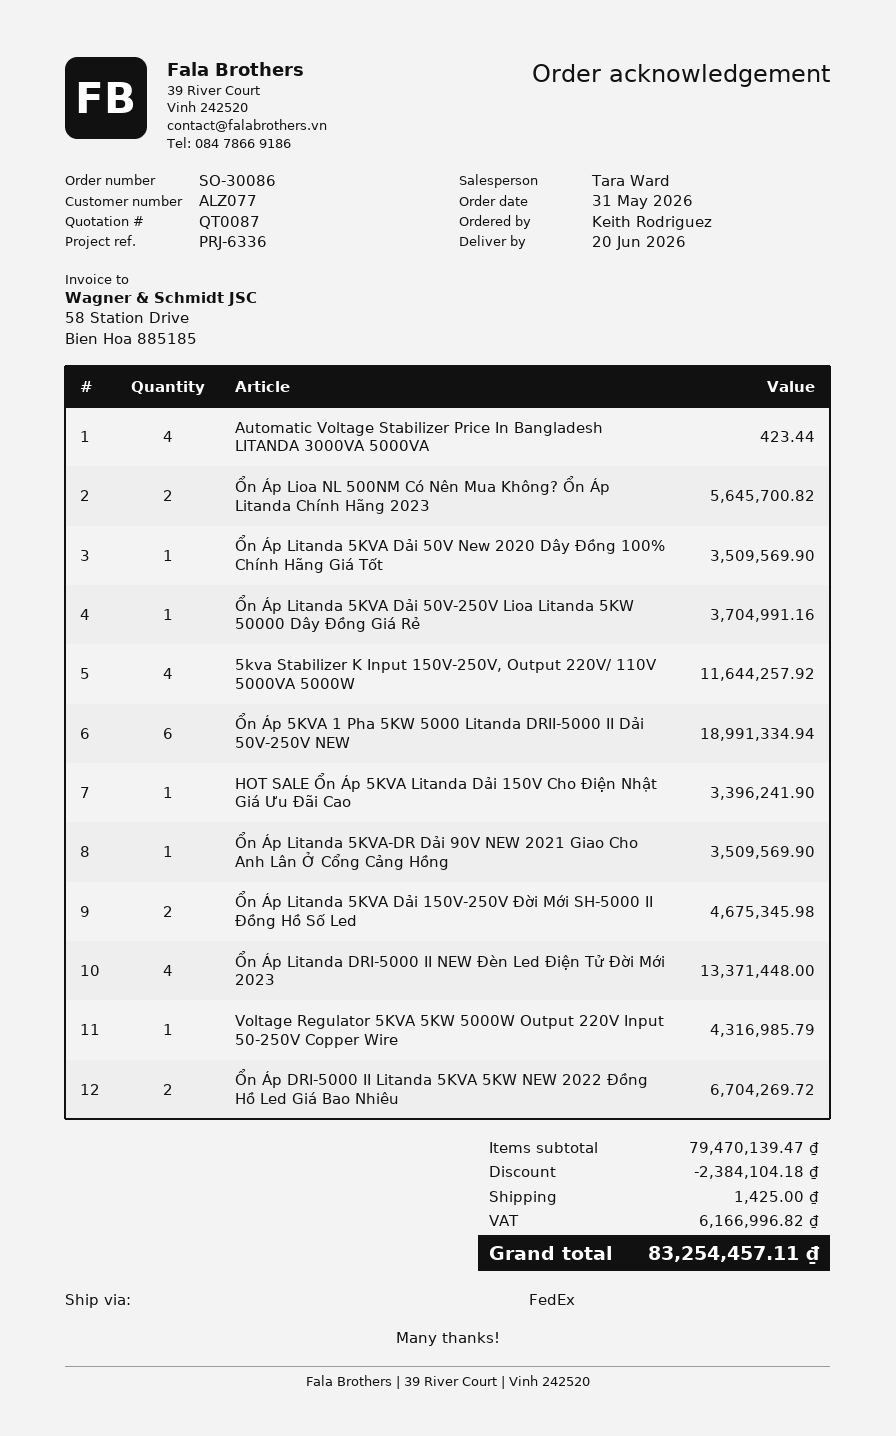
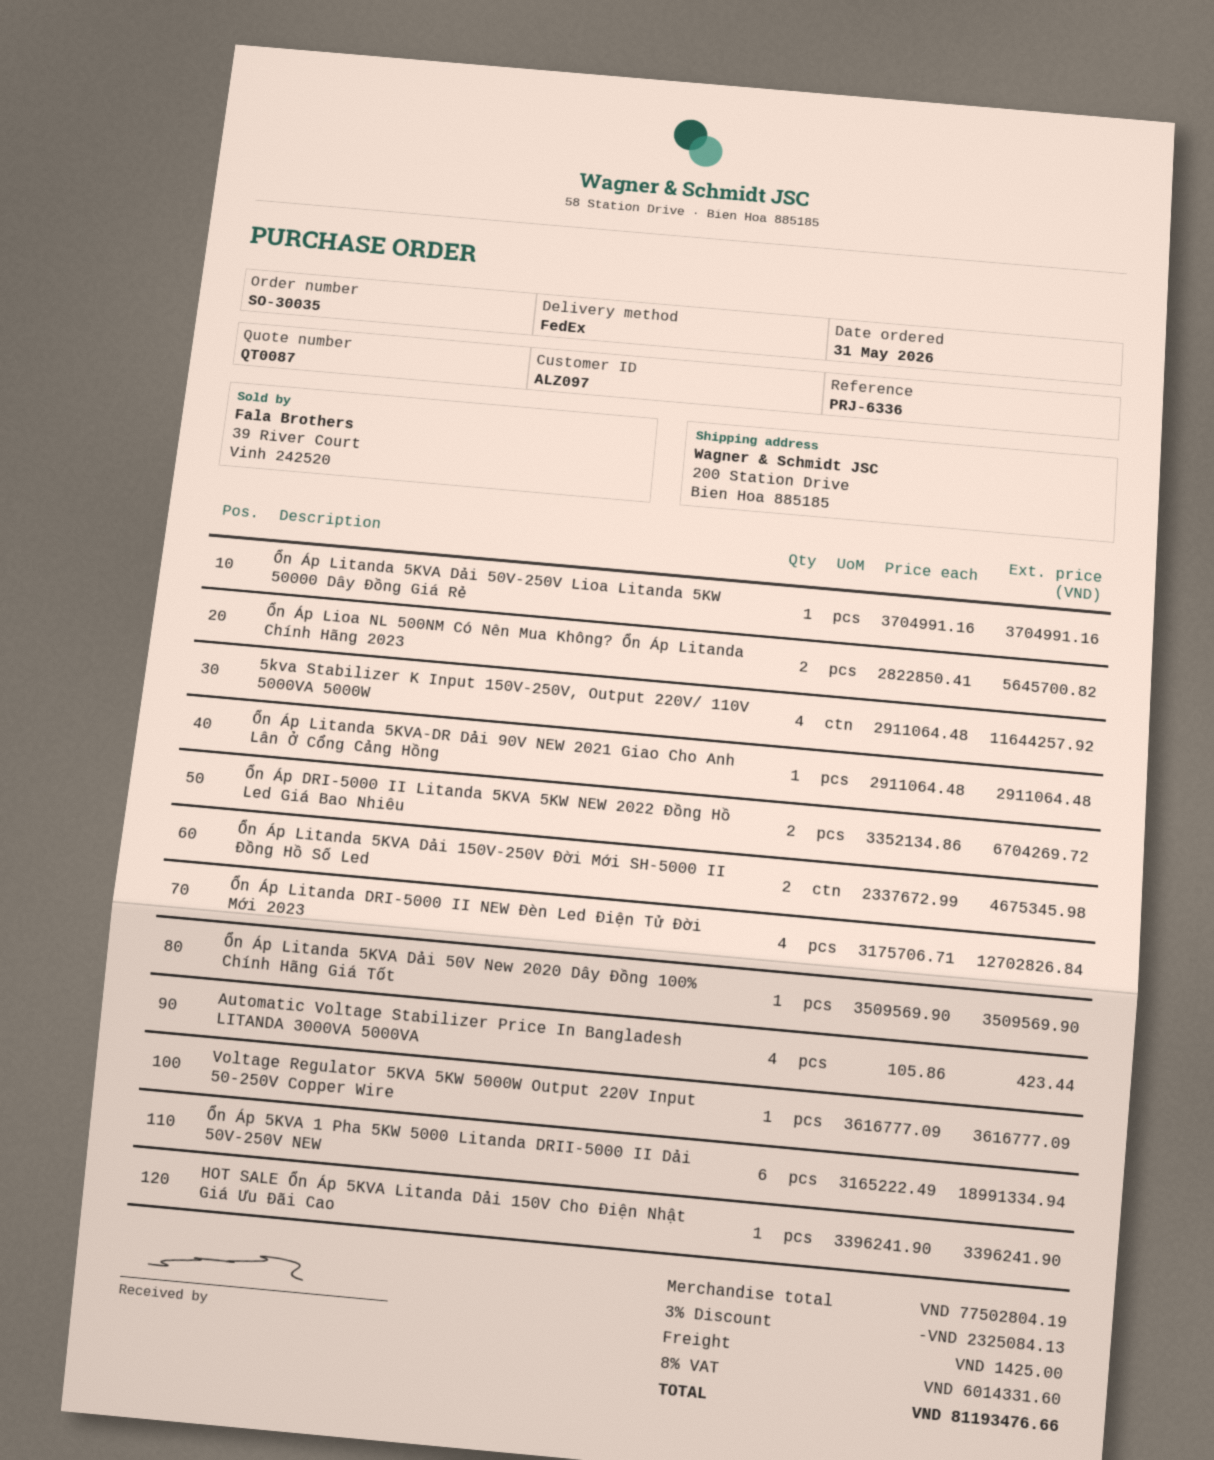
order number: SO-30086 -> SO-30035
customer number: ALZ077 -> ALZ097
Ổn Áp Litanda 5KVA-DR Dải 90V NEW 2021 Giao Cho Anh Lân Ở Cổng Cảng Hồng: 1 for 3509569.90 -> 1 for 2911064.48
Ổn Áp Litanda DRI-5000 II NEW Đèn Led Điện Tử Đời Mới 2023: 4 for 13371448.00 -> 4 for 12702826.84
Voltage Regulator 5KVA 5KW 5000W Output 220V Input 50-250V Copper Wire: 1 for 4316985.79 -> 1 for 3616777.09
subtotal: 79470139.47 -> 77502804.19
discount: 2384104.18 -> 2325084.13
tax: 6166996.82 -> 6014331.60
total: 83254457.11 -> 81193476.66

